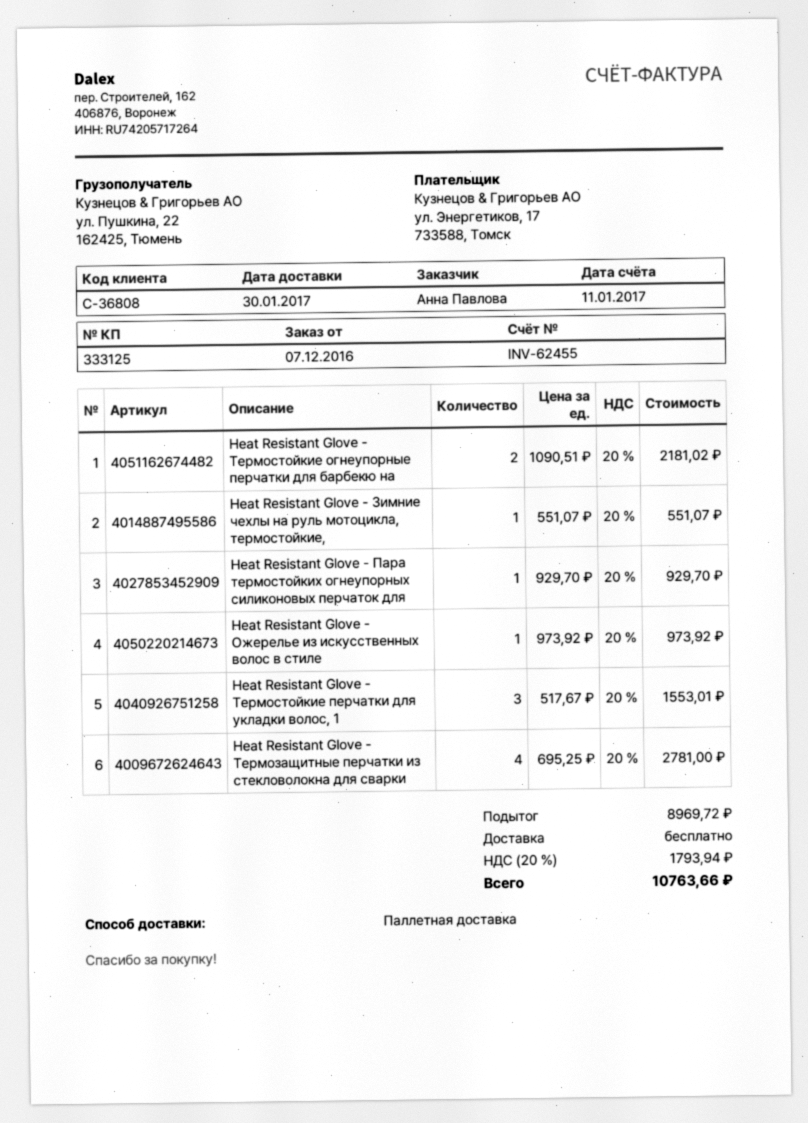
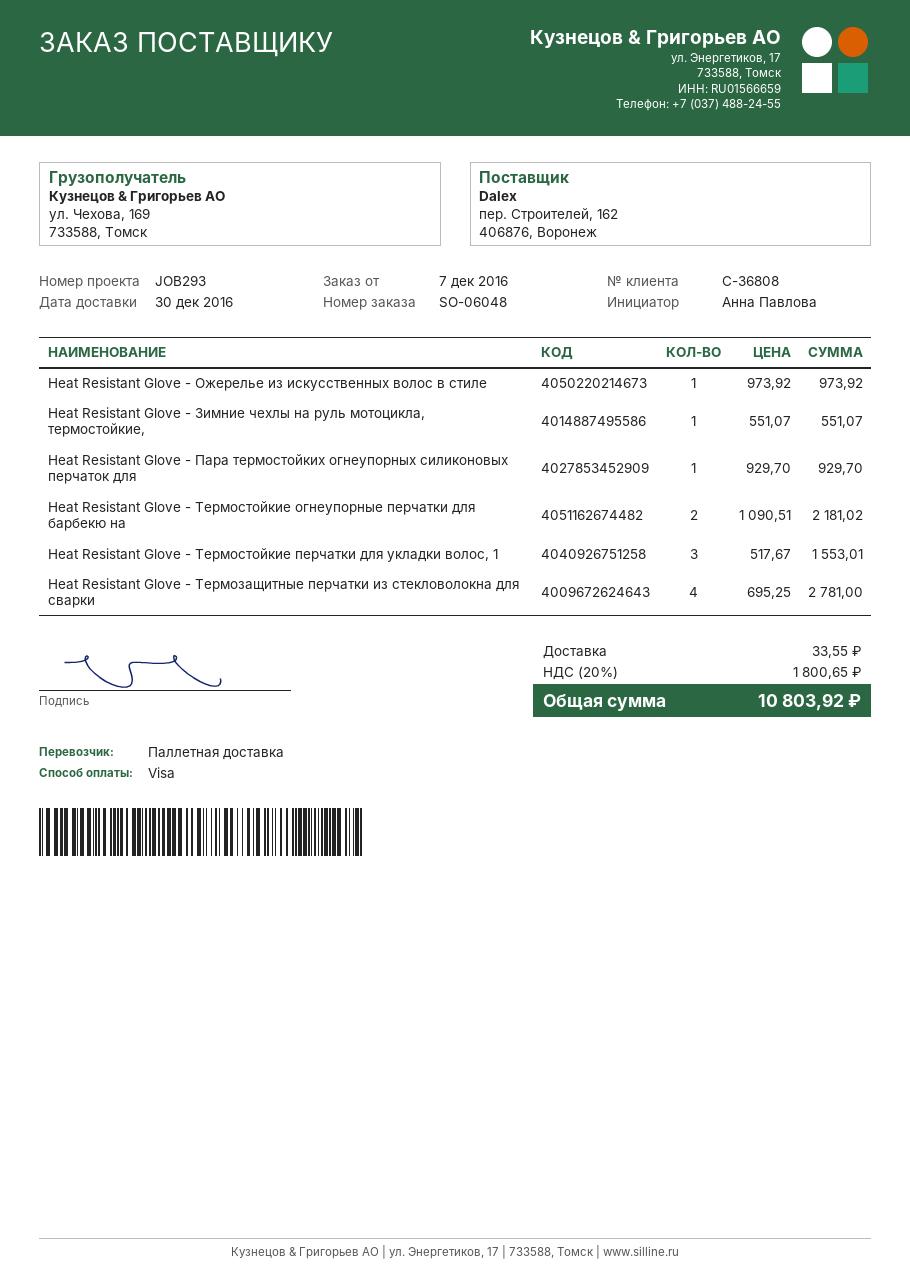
delivery date: 2017-01-30 -> 2016-12-30
ship to: ул. Пушкина, 22, 162425, Тюмень -> ул. Чехова, 169, 733588, Томск
shipping: 0.00 -> 33.55
tax: 20% = 1793.94 -> 20% = 1800.65
total: 10763.66 -> 10803.92

